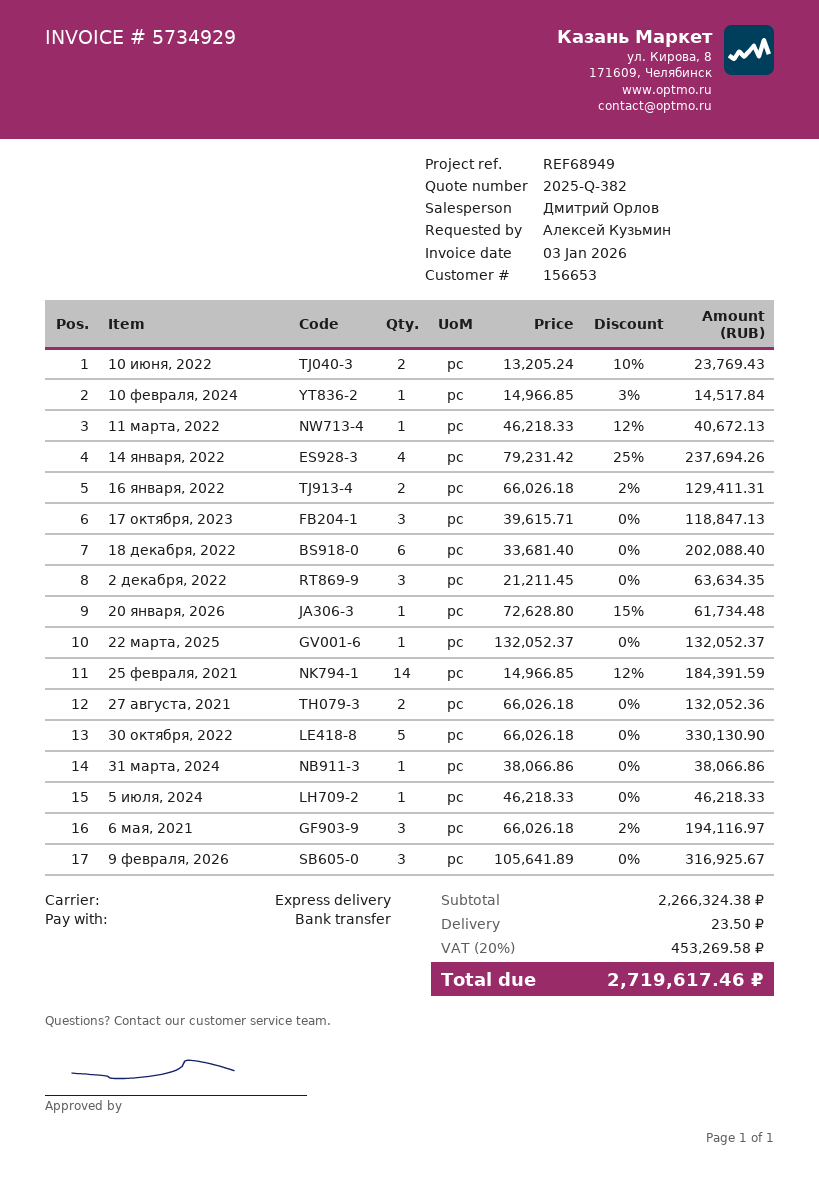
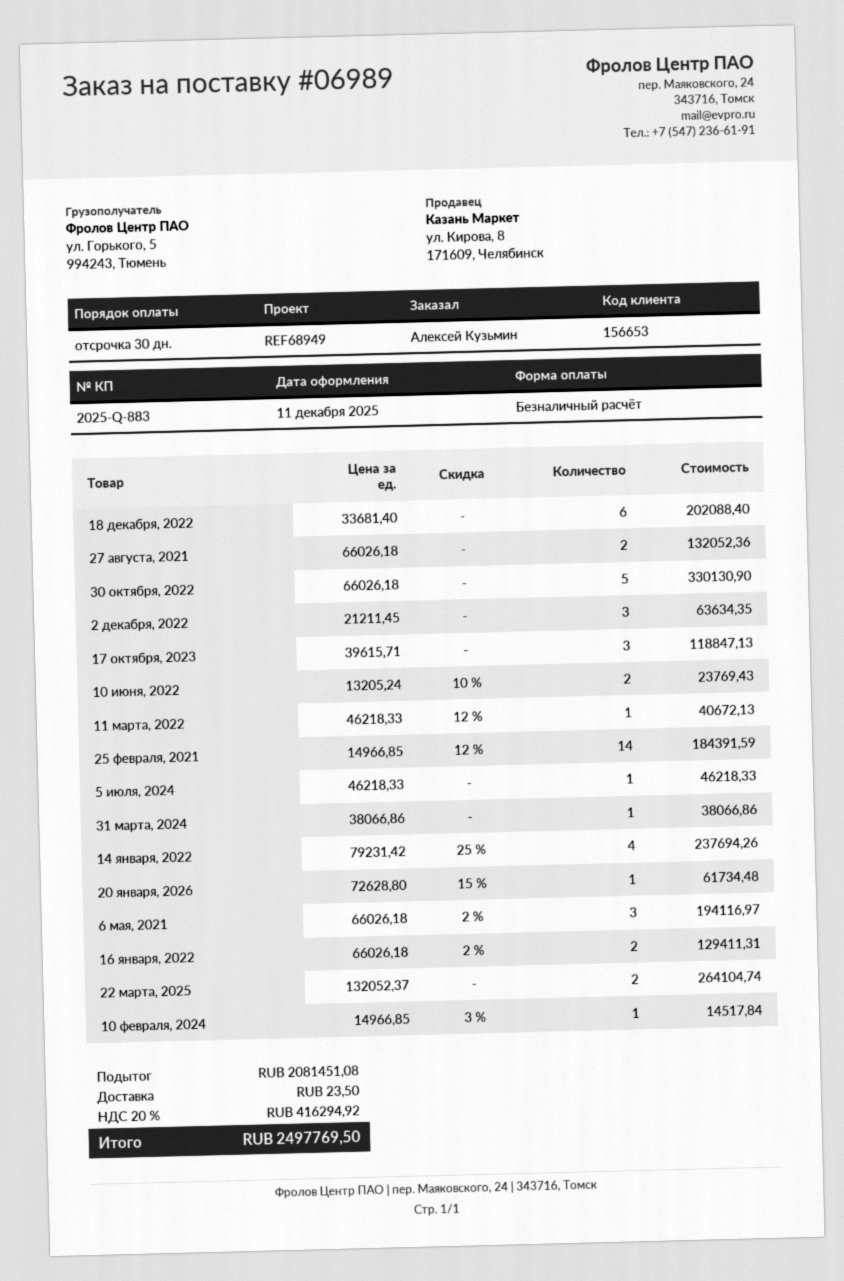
quote number: 2025-Q-382 -> 2025-Q-883
22 марта, 2025: 1 x 132052.37 = 132052.37 -> 2 x 132052.37 = 264104.74
9 февраля, 2026: 3 x 105641.89 = 316925.67 -> none
subtotal: 2266324.38 -> 2081451.08
tax: 20% = 453269.58 -> 20% = 416294.92
total: 2719617.46 -> 2497769.50

